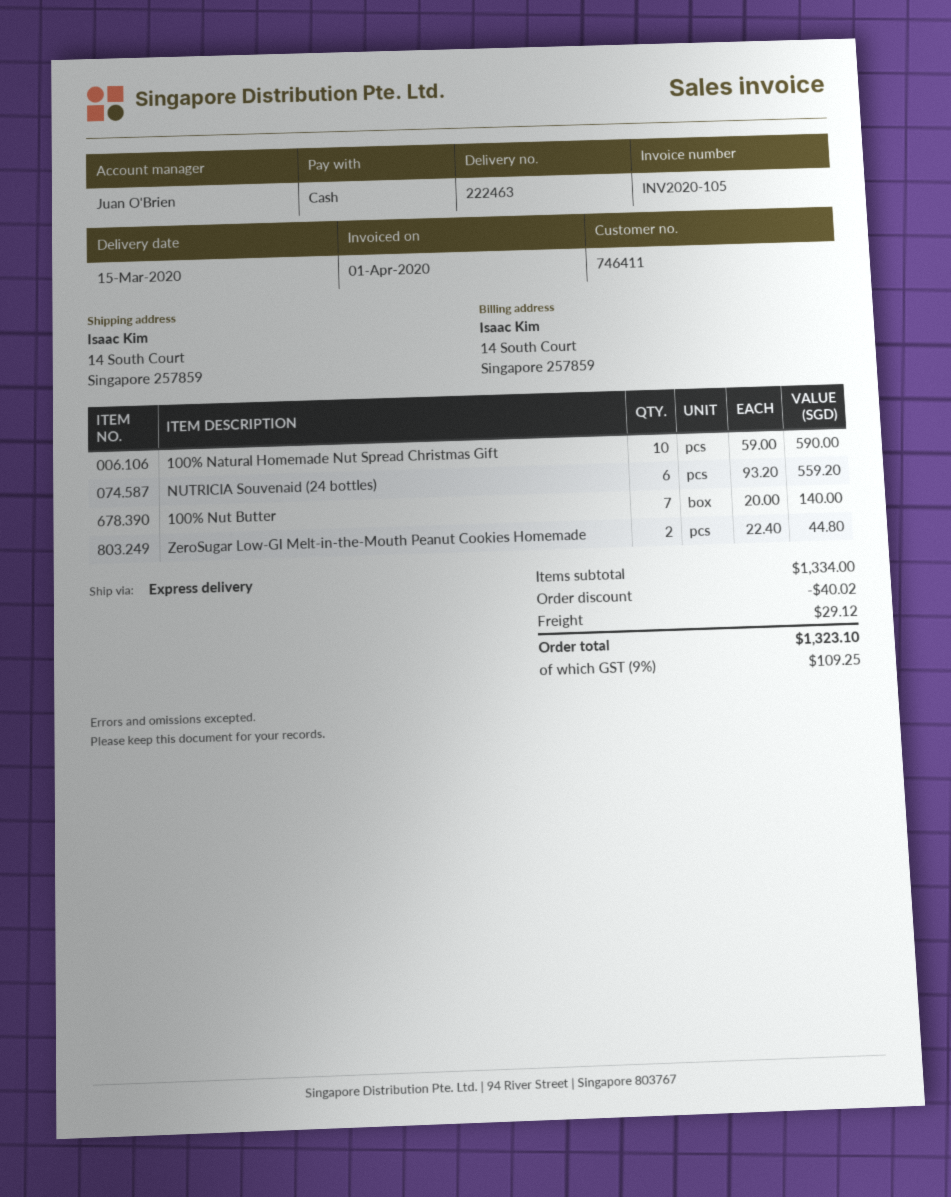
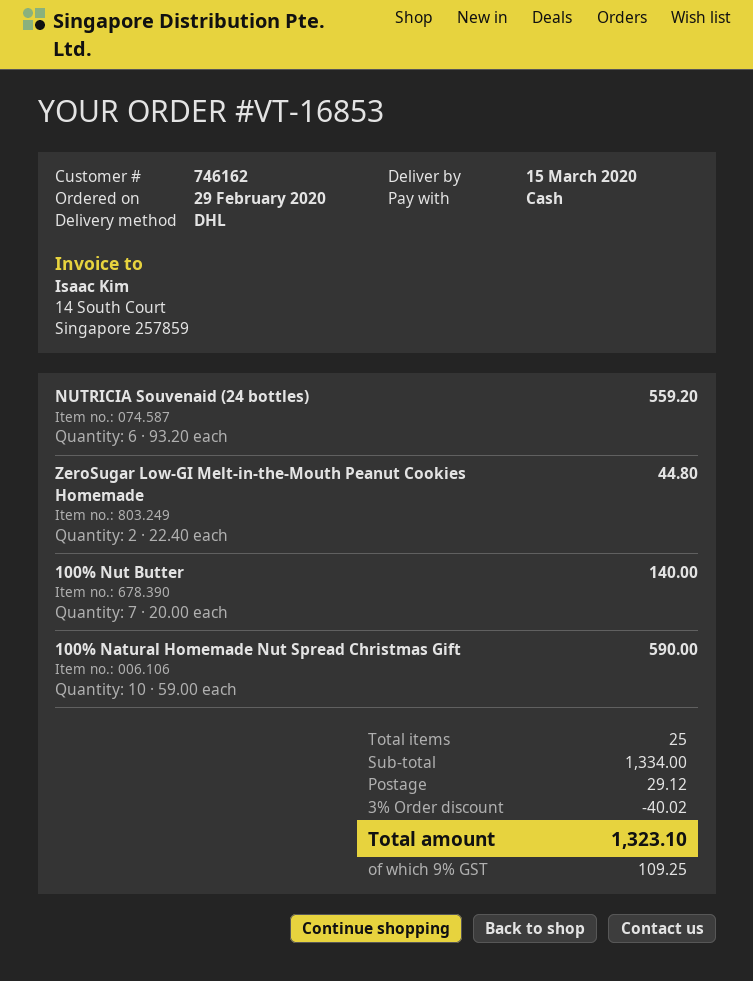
customer number: 746411 -> 746162
shipping method: express -> DHL

